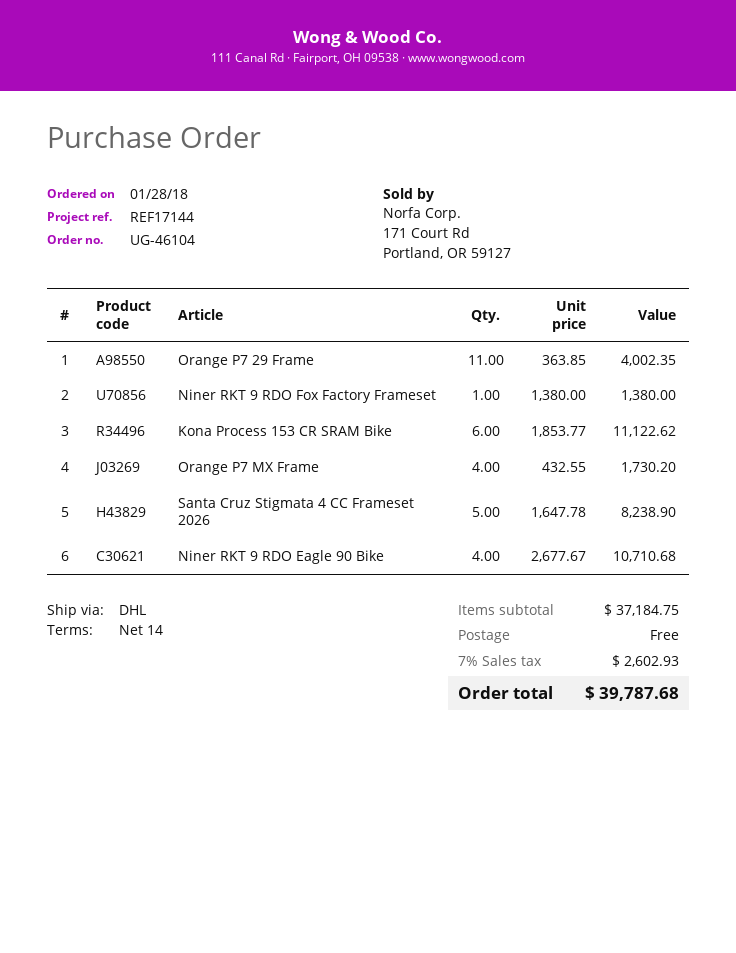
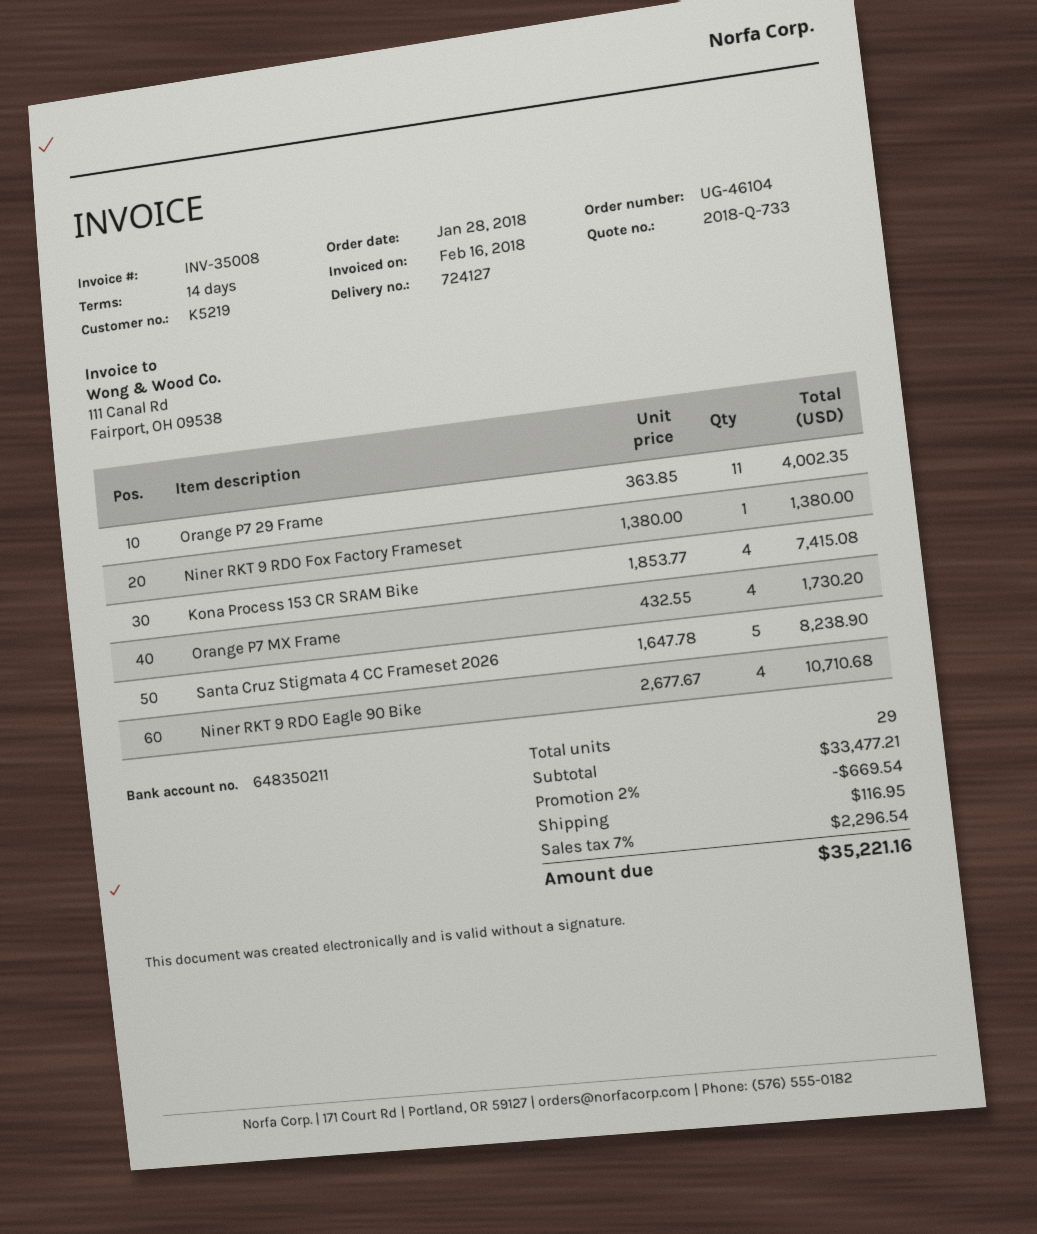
Kona Process 153 CR SRAM Bike: 6 x 1853.77 = 11122.62 -> 4 x 1853.77 = 7415.08
subtotal: 37184.75 -> 33477.21
discount: none -> 2% = 669.54
shipping: 0.00 -> 116.95
tax: 7% = 2602.93 -> 7% = 2296.54
total: 39787.68 -> 35221.16

